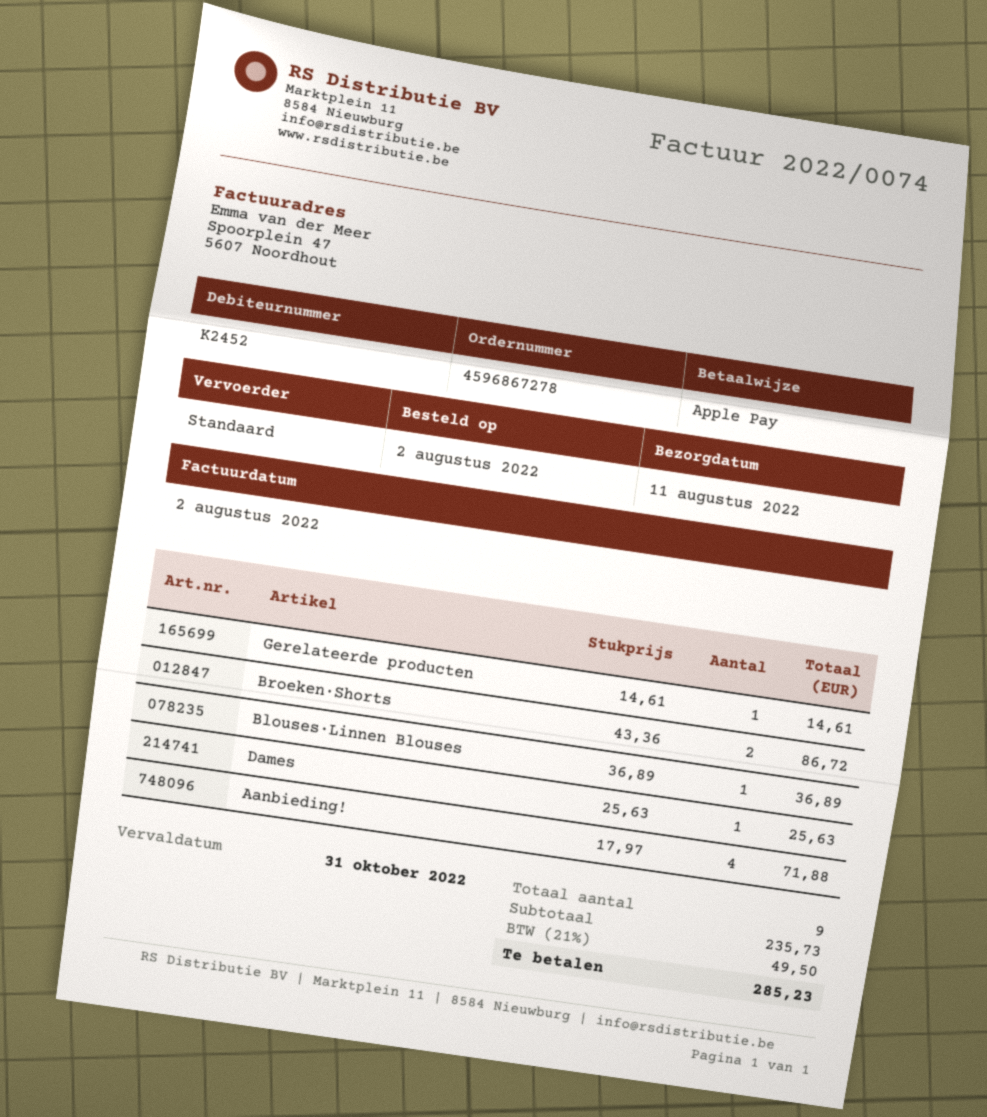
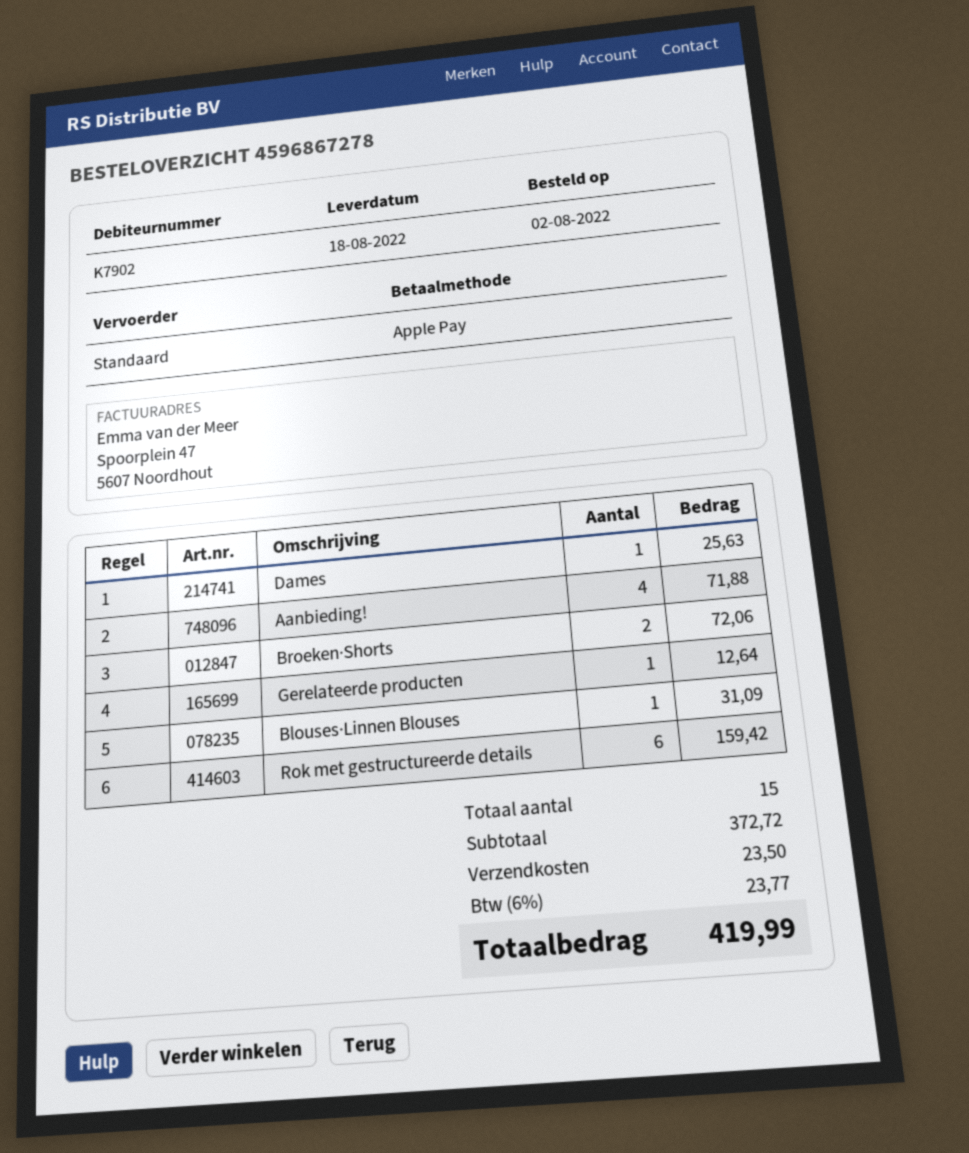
delivery date: 2022-08-11 -> 2022-08-18
customer number: K2452 -> K7902
Gerelateerde producten: 1 for 14.61 -> 1 for 12.64
Broeken·Shorts: 2 for 86.72 -> 2 for 72.06
Blouses·Linnen Blouses: 1 for 36.89 -> 1 for 31.09
Rok met gestructureerde details: none -> 6 for 159.42
total quantity: 9 -> 15
subtotal: 235.73 -> 372.72
shipping: none -> 23.50
tax: 21% = 49.50 -> 6% = 23.77
total: 285.23 -> 419.99

